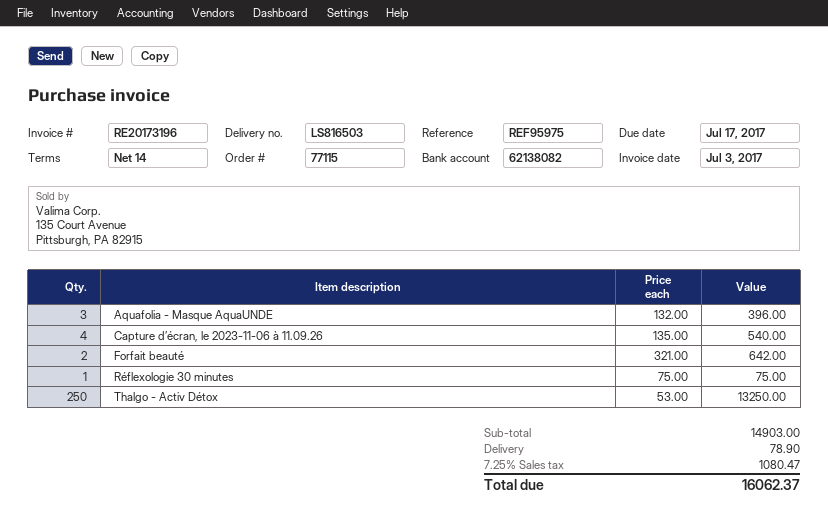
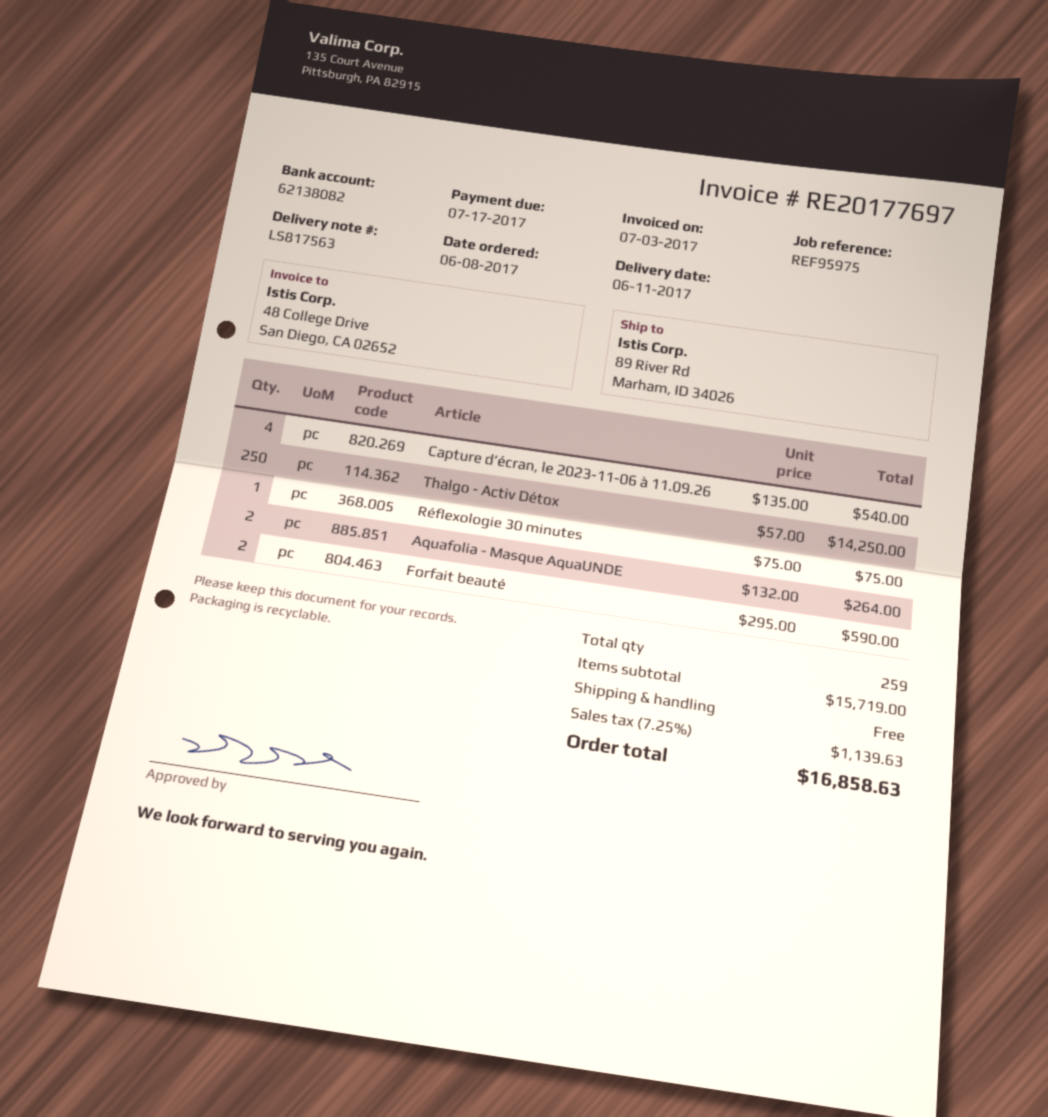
delivery note number: LS816503 -> LS817563
invoice number: RE20173196 -> RE20177697
Aquafolia - Masque AquaUNDE: 3 x 132.00 = 396.00 -> 2 x 132.00 = 264.00
Forfait beauté: 2 x 321.00 = 642.00 -> 2 x 295.00 = 590.00
Thalgo - Activ Détox: 250 x 53.00 = 13250.00 -> 250 x 57.00 = 14250.00
subtotal: 14903.00 -> 15719.00
shipping: 78.90 -> 0.00
tax: 7.25% = 1080.47 -> 7.25% = 1139.63
total: 16062.37 -> 16858.63

